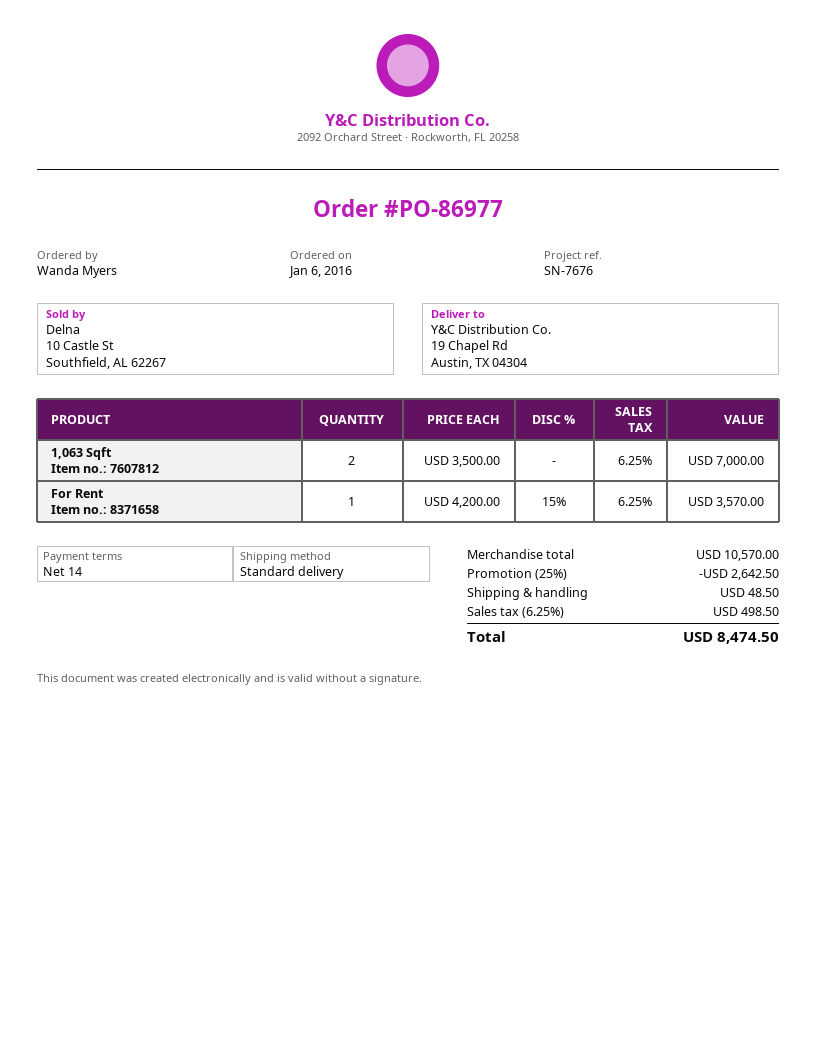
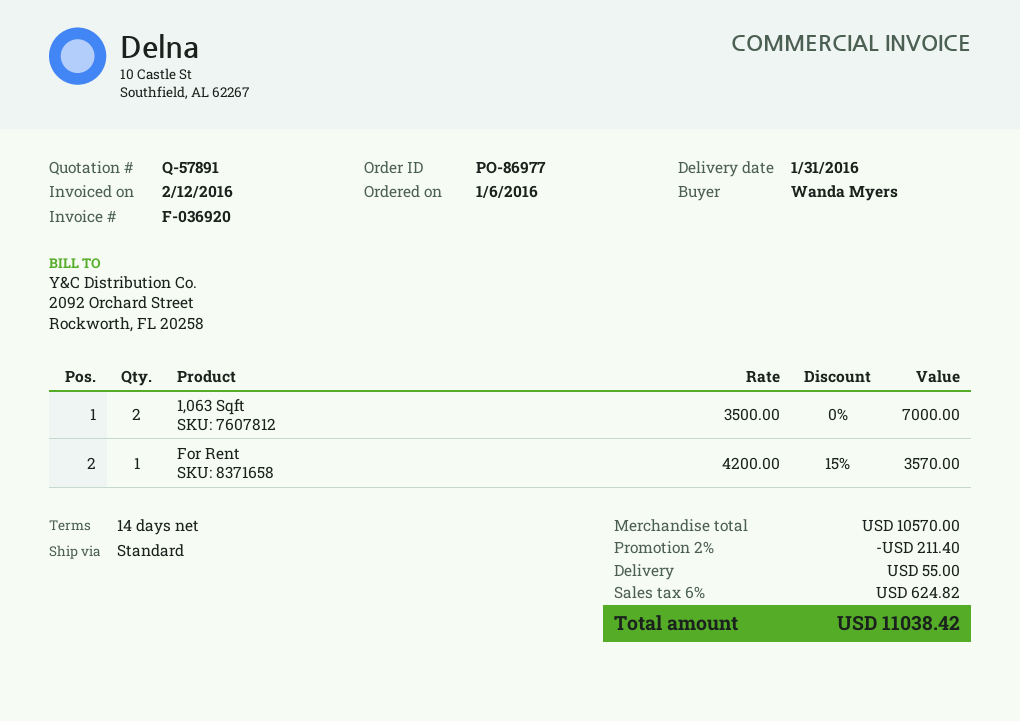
discount: 25% = 2642.50 -> 2% = 211.40
shipping: 48.50 -> 55.00
tax: 6.25% = 498.50 -> 6% = 624.82
total: 8474.50 -> 11038.42

